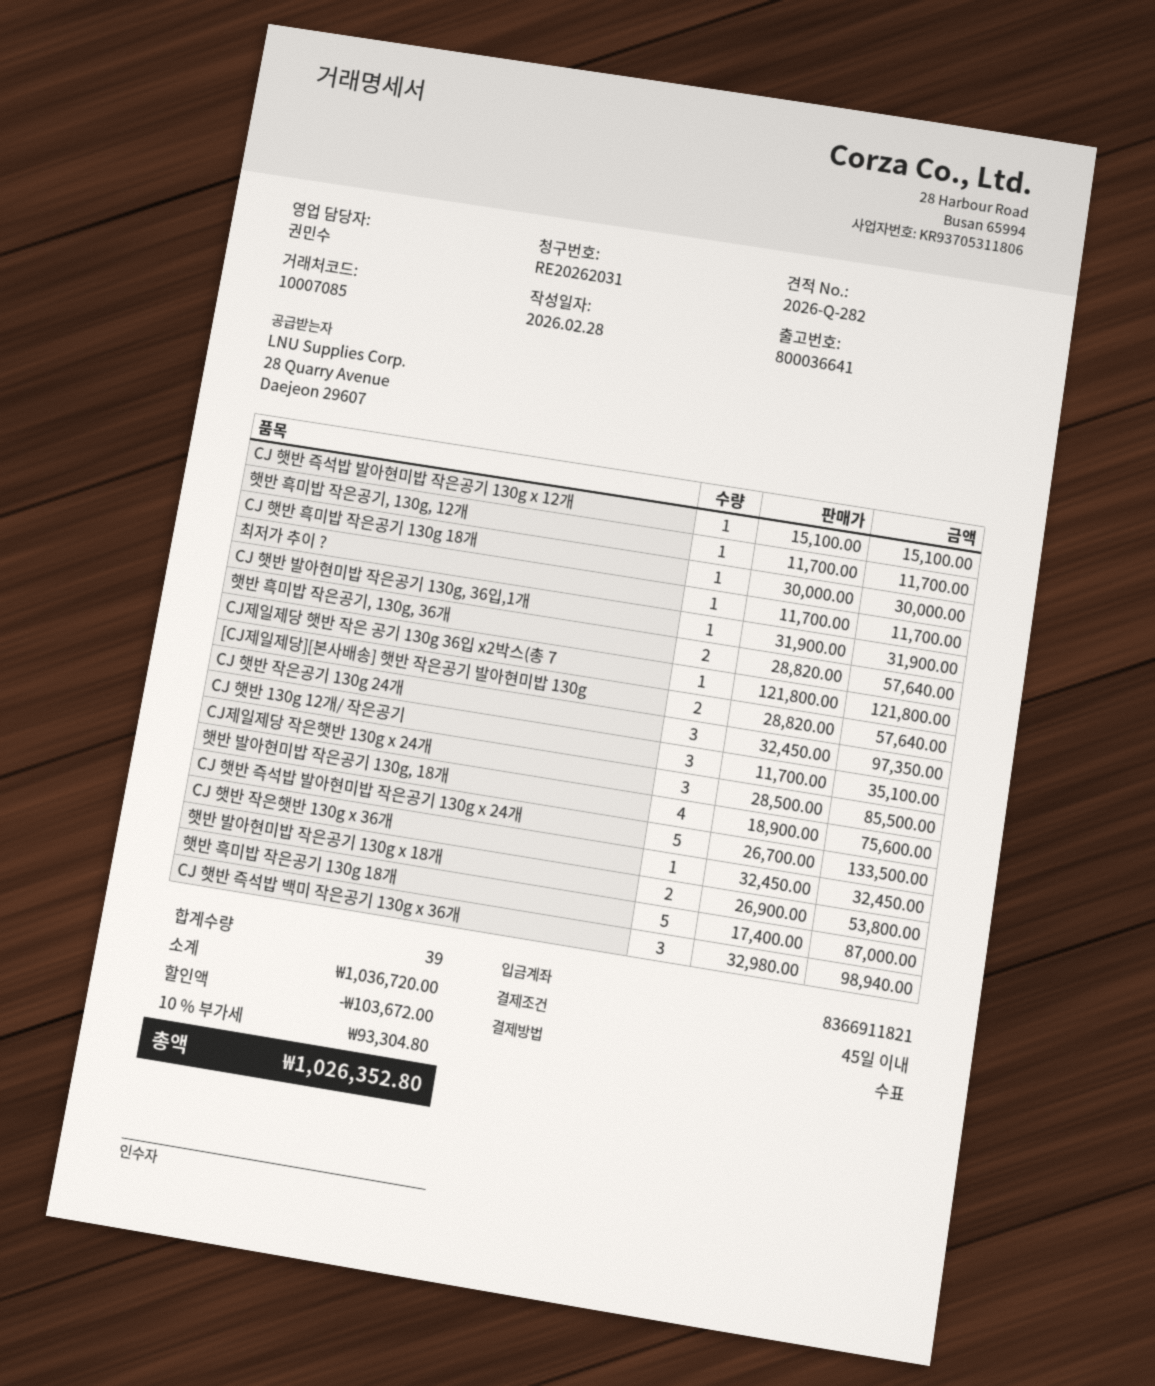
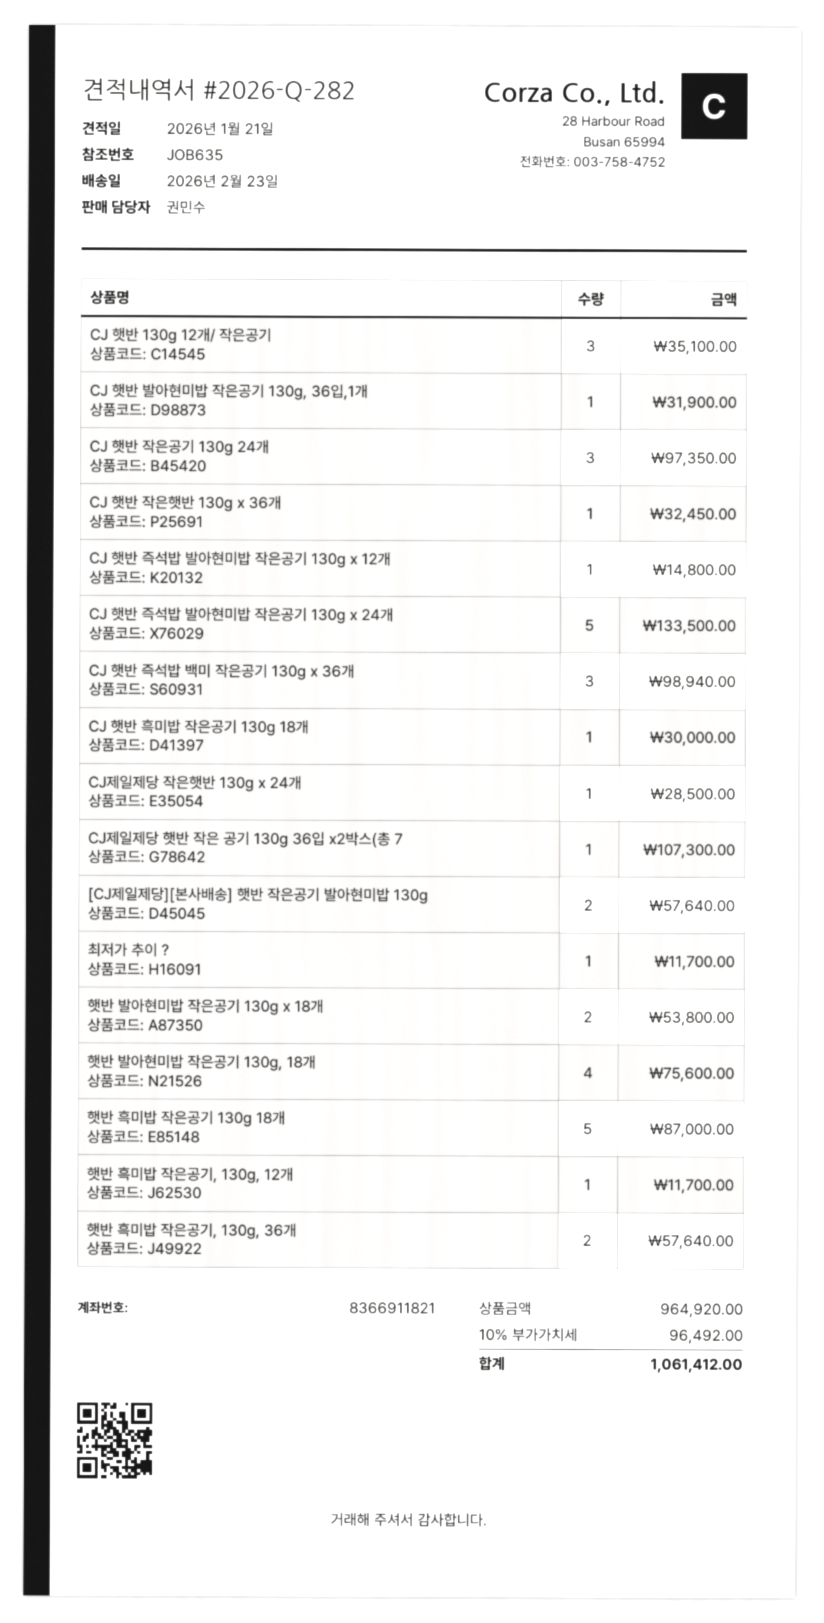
CJ 햇반 즉석밥 발아현미밥 작은공기 130g x 12개: 1 for 15100.00 -> 1 for 14800.00
CJ제일제당 햇반 작은 공기 130g 36입 x2박스(총 7: 1 for 121800.00 -> 1 for 107300.00
CJ제일제당 작은햇반 130g x 24개: 3 for 85500.00 -> 1 for 28500.00
subtotal: 1036720.00 -> 964920.00
discount: 103672.00 -> none
tax: 10% = 93304.80 -> 10% = 96492.00
total: 1026352.80 -> 1061412.00

